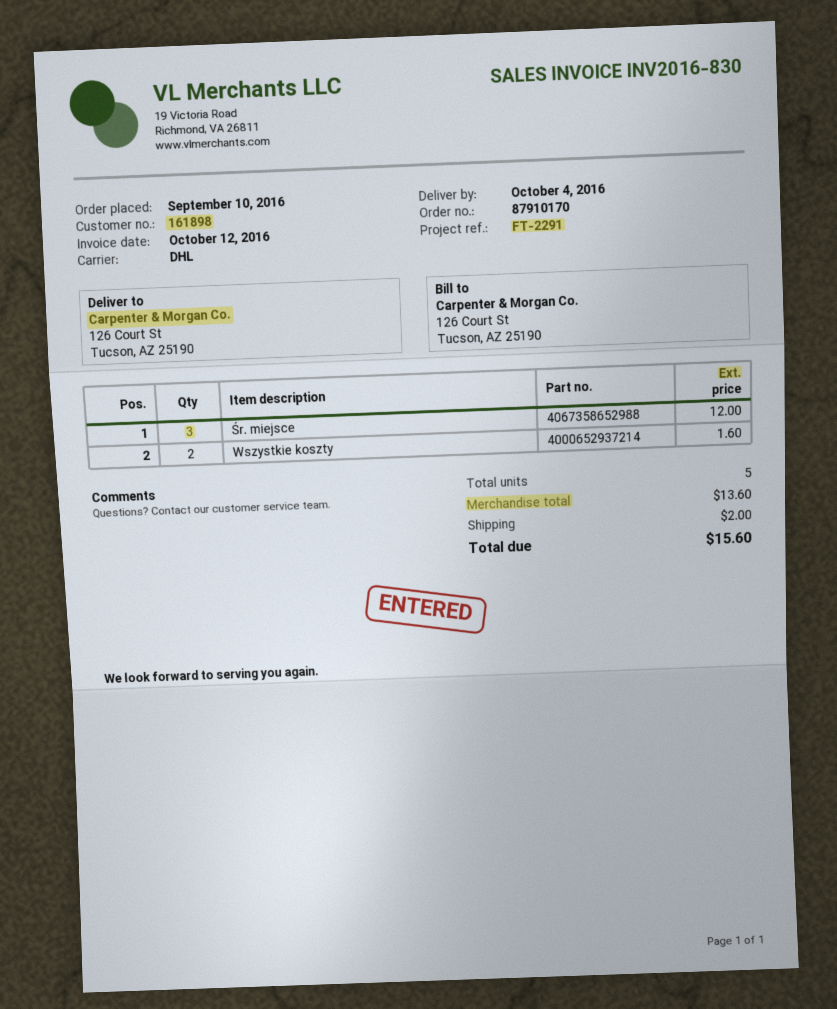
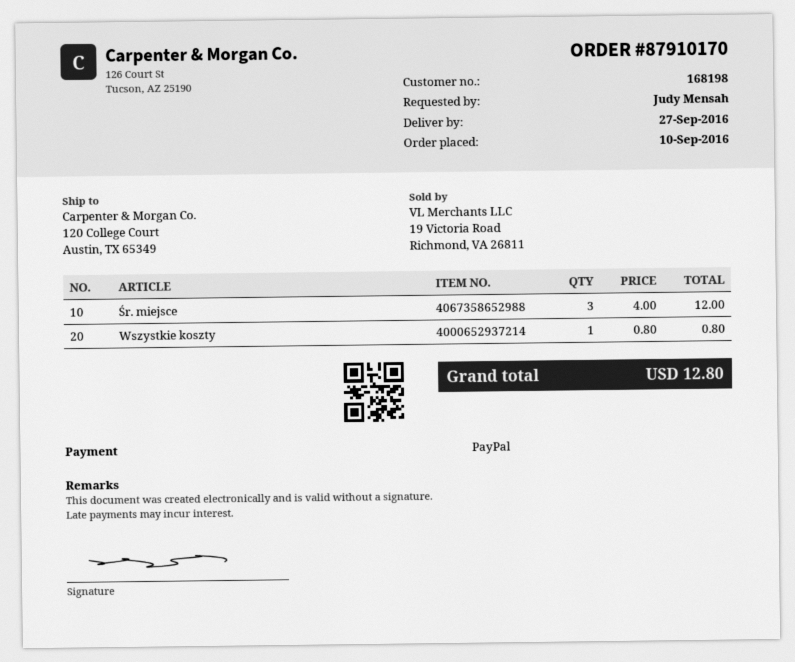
delivery date: 2016-10-04 -> 2016-09-27
customer number: 161898 -> 168198
ship to: 126 Court St, Tucson, AZ 25190 -> 120 College Court, Austin, TX 65349
Wszystkie koszty: 2 for 1.60 -> 1 for 0.80
shipping: 2.00 -> none
total: 15.60 -> 12.80

